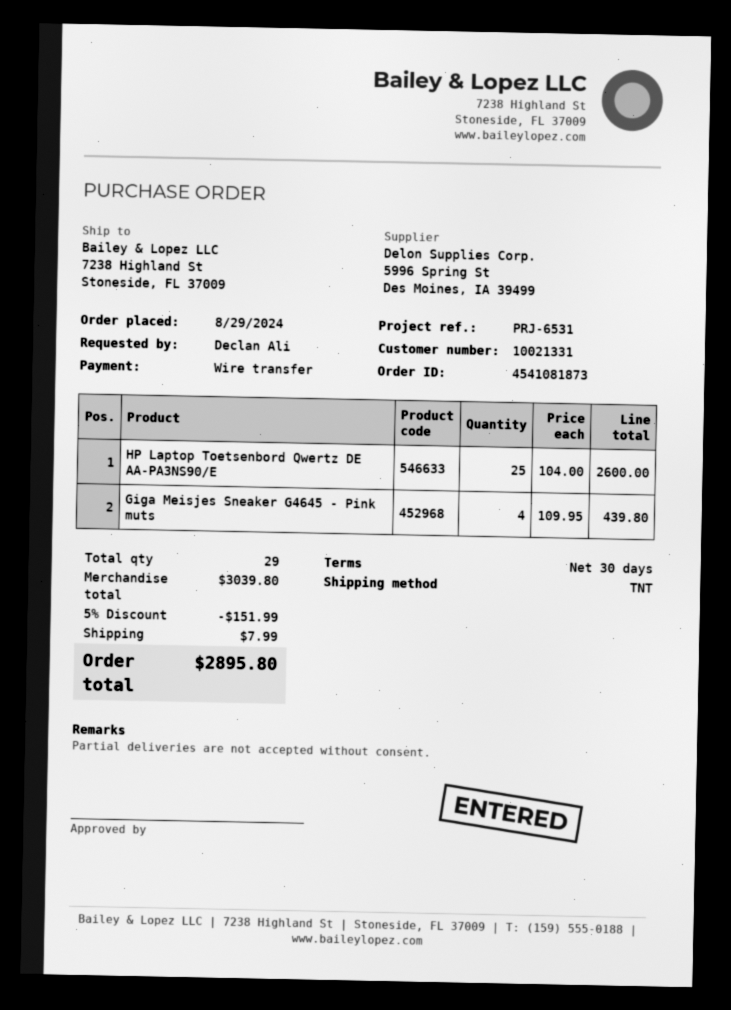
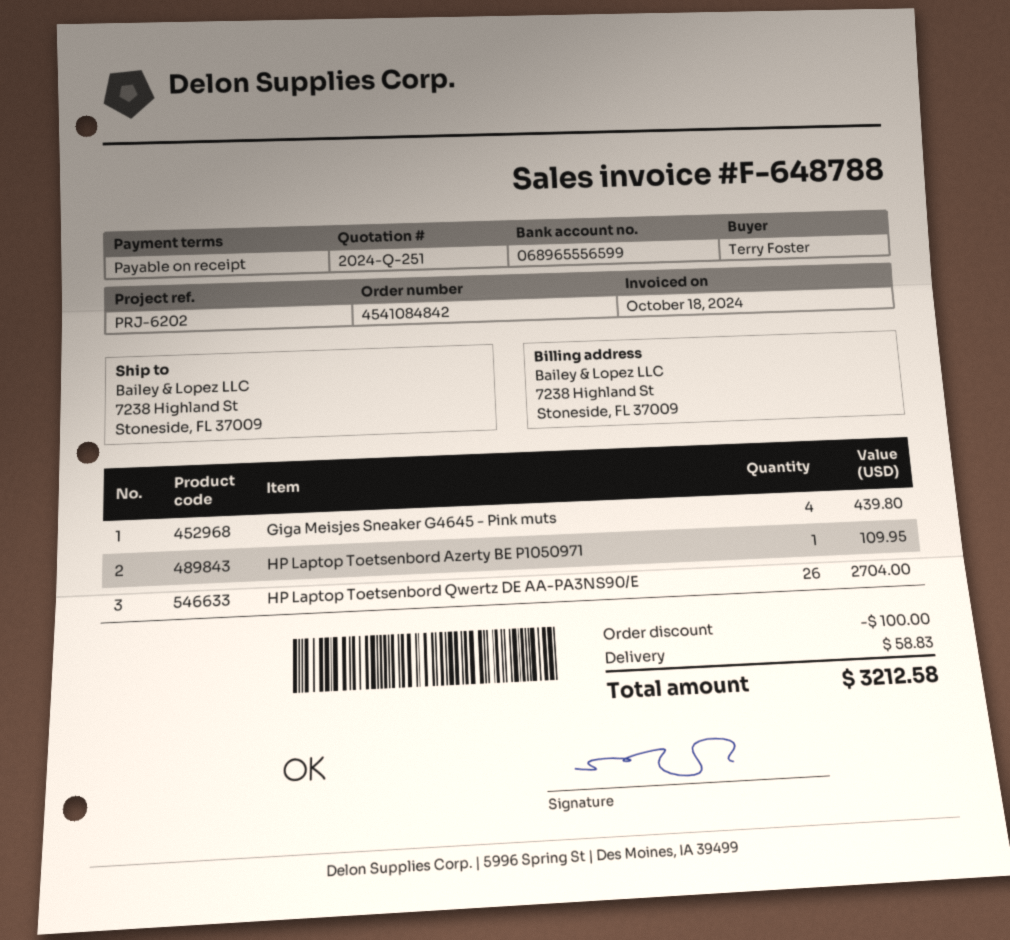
order number: 4541081873 -> 4541084842
payment terms: 30 days -> on receipt
reference: PRJ-6531 -> PRJ-6202
ordered by: Declan Ali -> Terry Foster
HP Laptop Toetsenbord Qwertz DE AA-PA3NS90/E: 25 for 2600.00 -> 26 for 2704.00
HP Laptop Toetsenbord Azerty BE P1050971: none -> 1 for 109.95
discount: 151.99 -> 100.00
shipping: 7.99 -> 58.83
total: 2895.80 -> 3212.58

